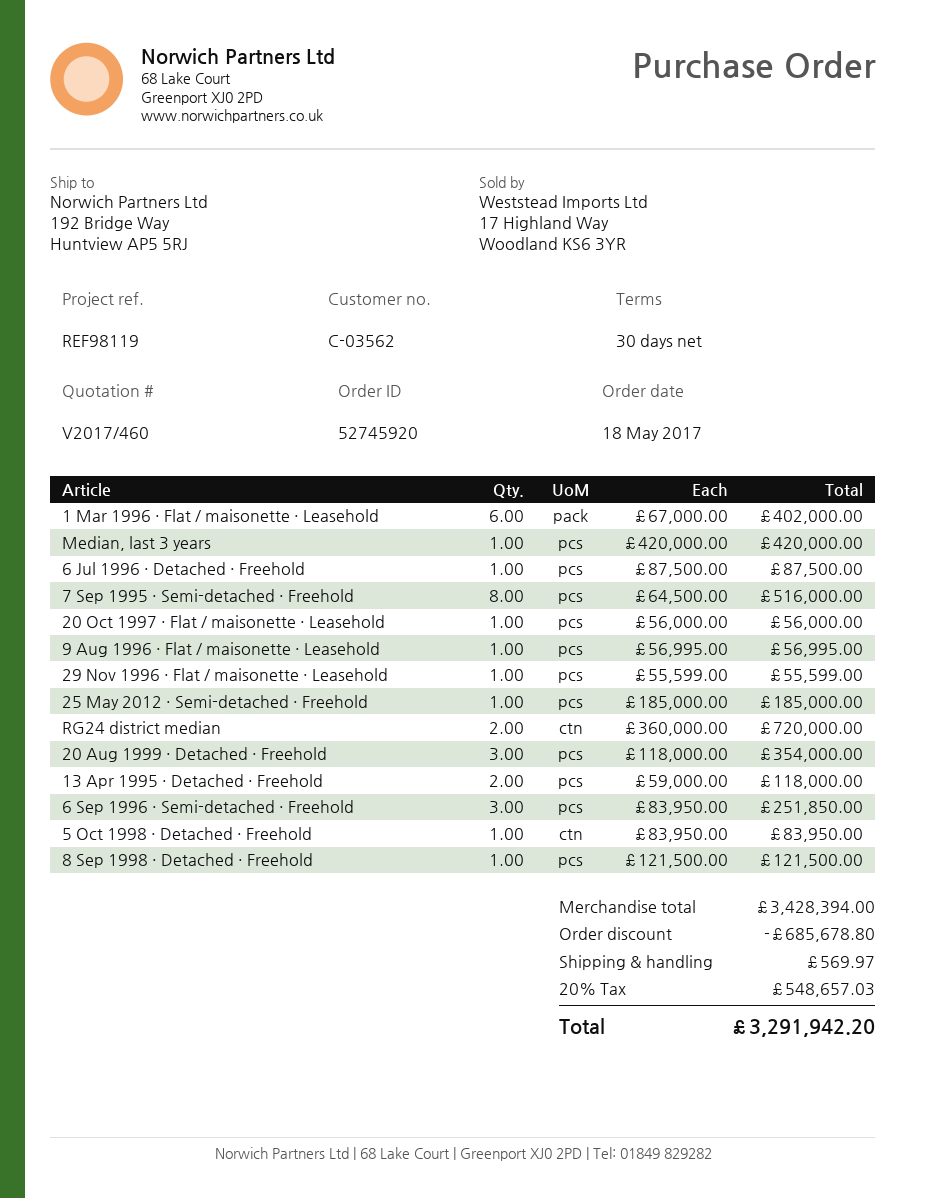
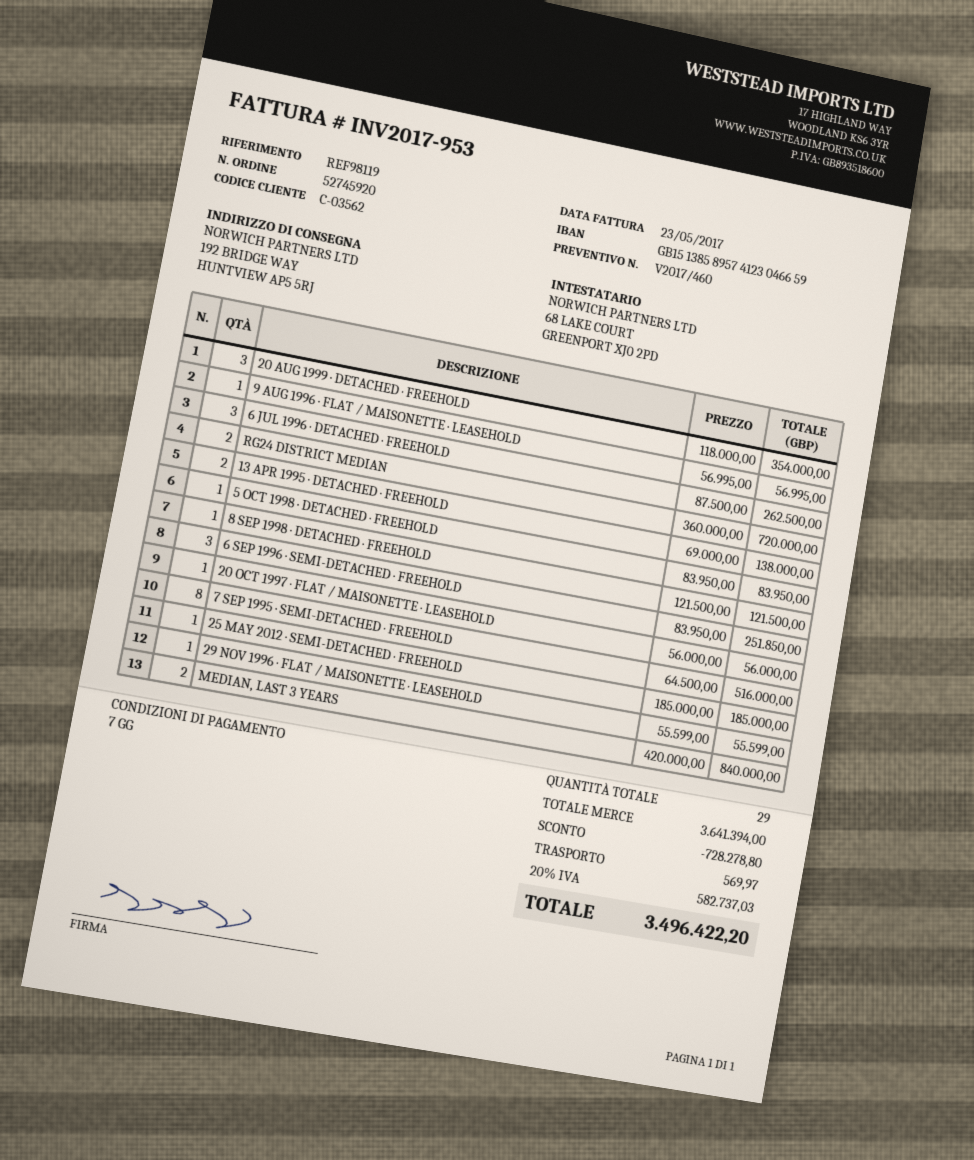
payment terms: 30 days -> 7 days
1 Mar 1996 · Flat / maisonette · Leasehold: 6 x 67000.00 = 402000.00 -> none
Median, last 3 years: 1 x 420000.00 = 420000.00 -> 2 x 420000.00 = 840000.00
6 Jul 1996 · Detached · Freehold: 1 x 87500.00 = 87500.00 -> 3 x 87500.00 = 262500.00
13 Apr 1995 · Detached · Freehold: 2 x 59000.00 = 118000.00 -> 2 x 69000.00 = 138000.00
subtotal: 3428394.00 -> 3641394.00
discount: 685678.80 -> 728278.80
tax: 20% = 548657.03 -> 20% = 582737.03
total: 3291942.20 -> 3496422.20

